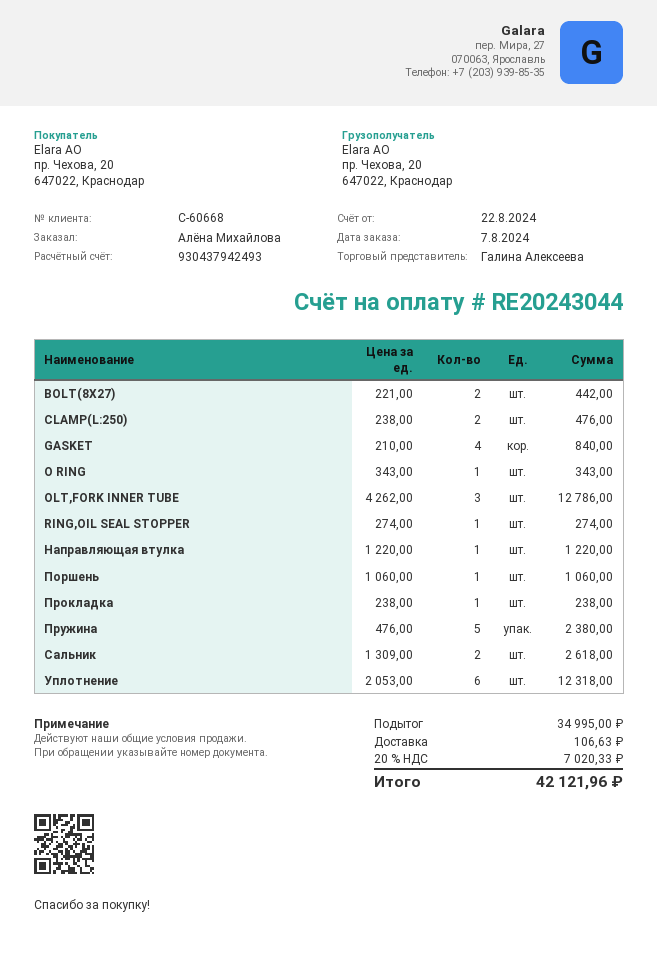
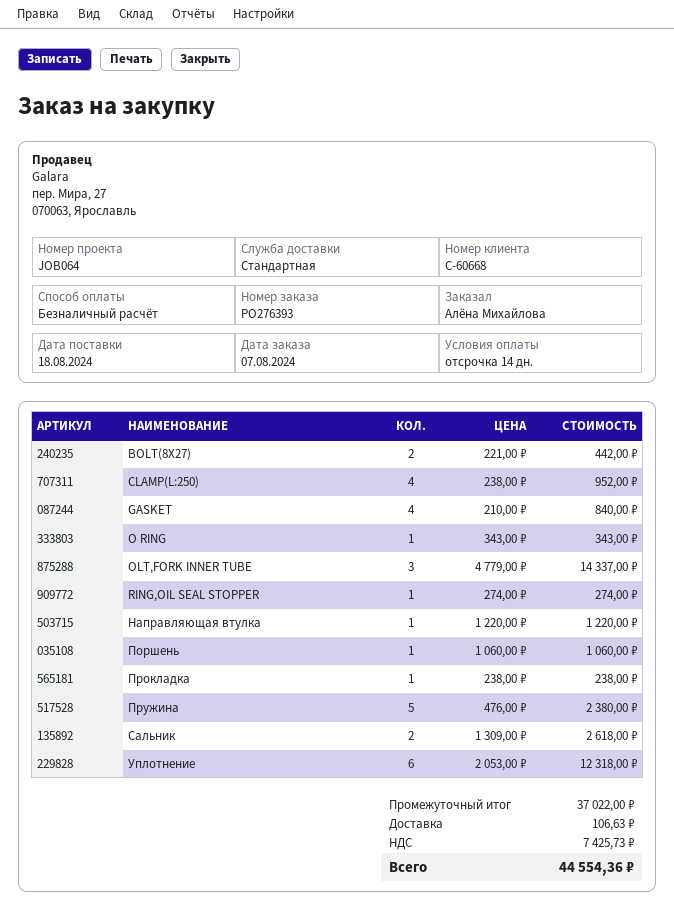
CLAMP(L:250): 2 x 238.00 = 476.00 -> 4 x 238.00 = 952.00
OLT,FORK INNER TUBE: 3 x 4262.00 = 12786.00 -> 3 x 4779.00 = 14337.00
subtotal: 34995.00 -> 37022.00
tax: 7020.33 -> 7425.73
total: 42121.96 -> 44554.36

